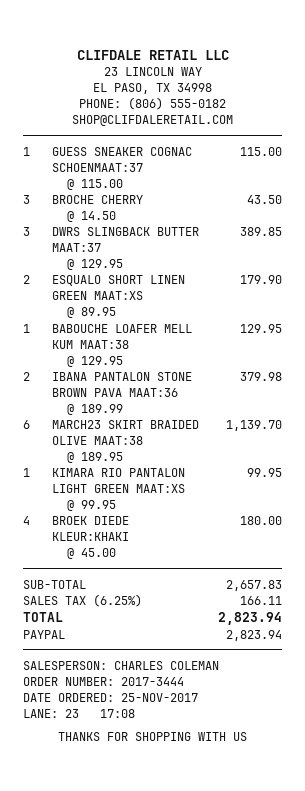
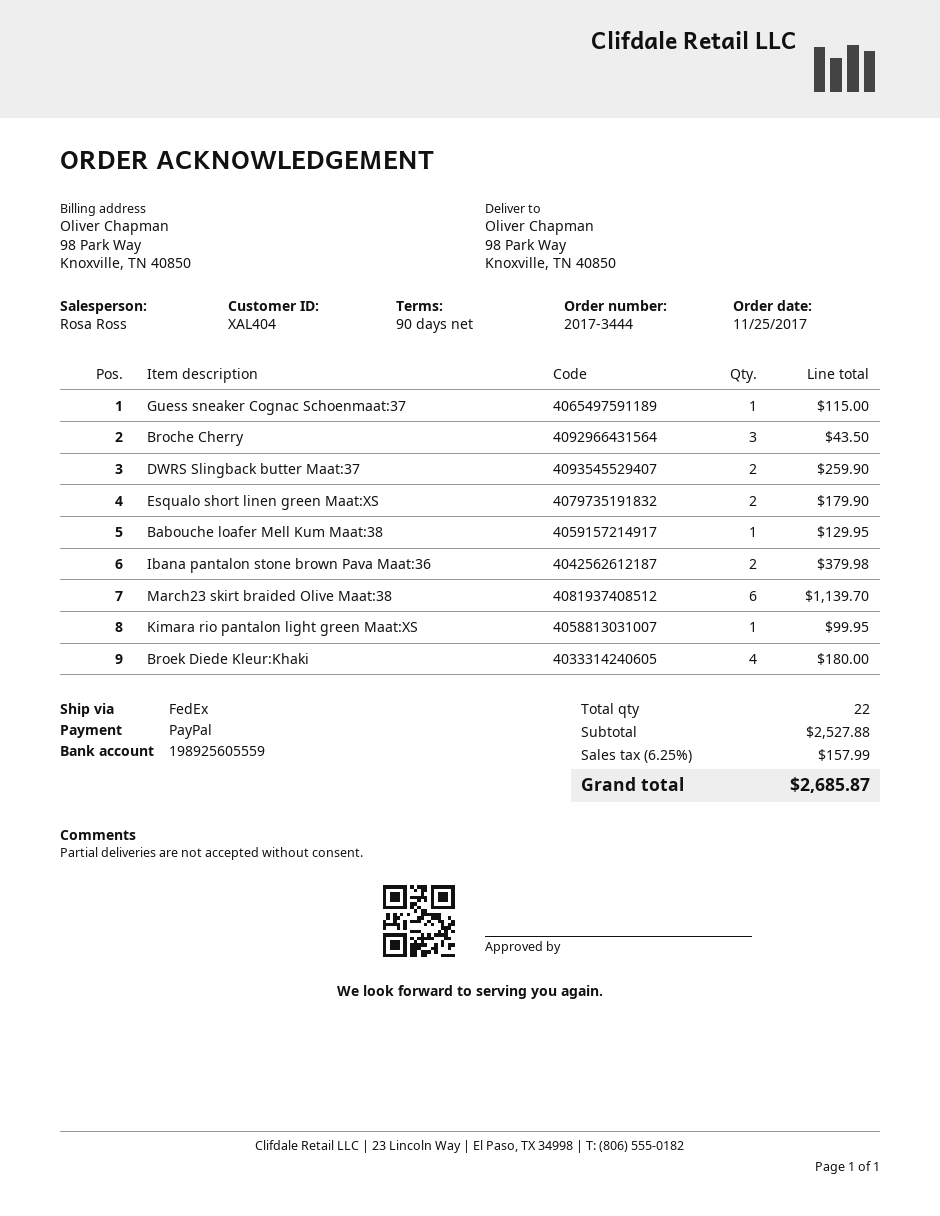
sales rep: CHARLES COLEMAN -> Rosa Ross
DWRS SLINGBACK BUTTER MAAT:37: 3 for 389.85 -> 2 for 259.90
subtotal: 2657.83 -> 2527.88
tax: 6.25% = 166.11 -> 6.25% = 157.99
total: 2823.94 -> 2685.87

